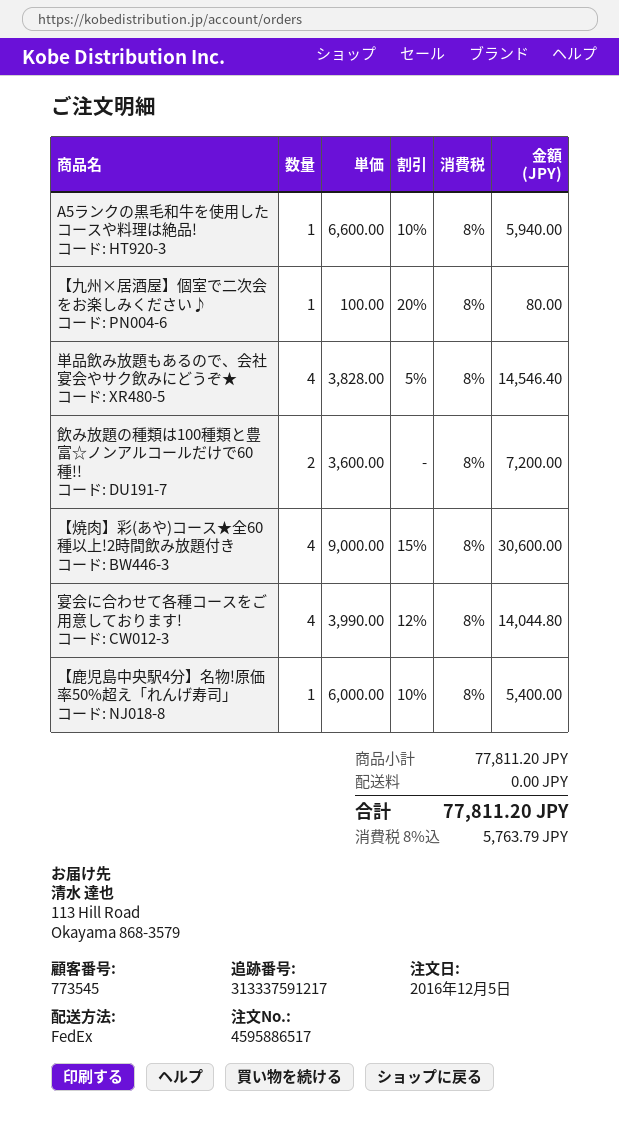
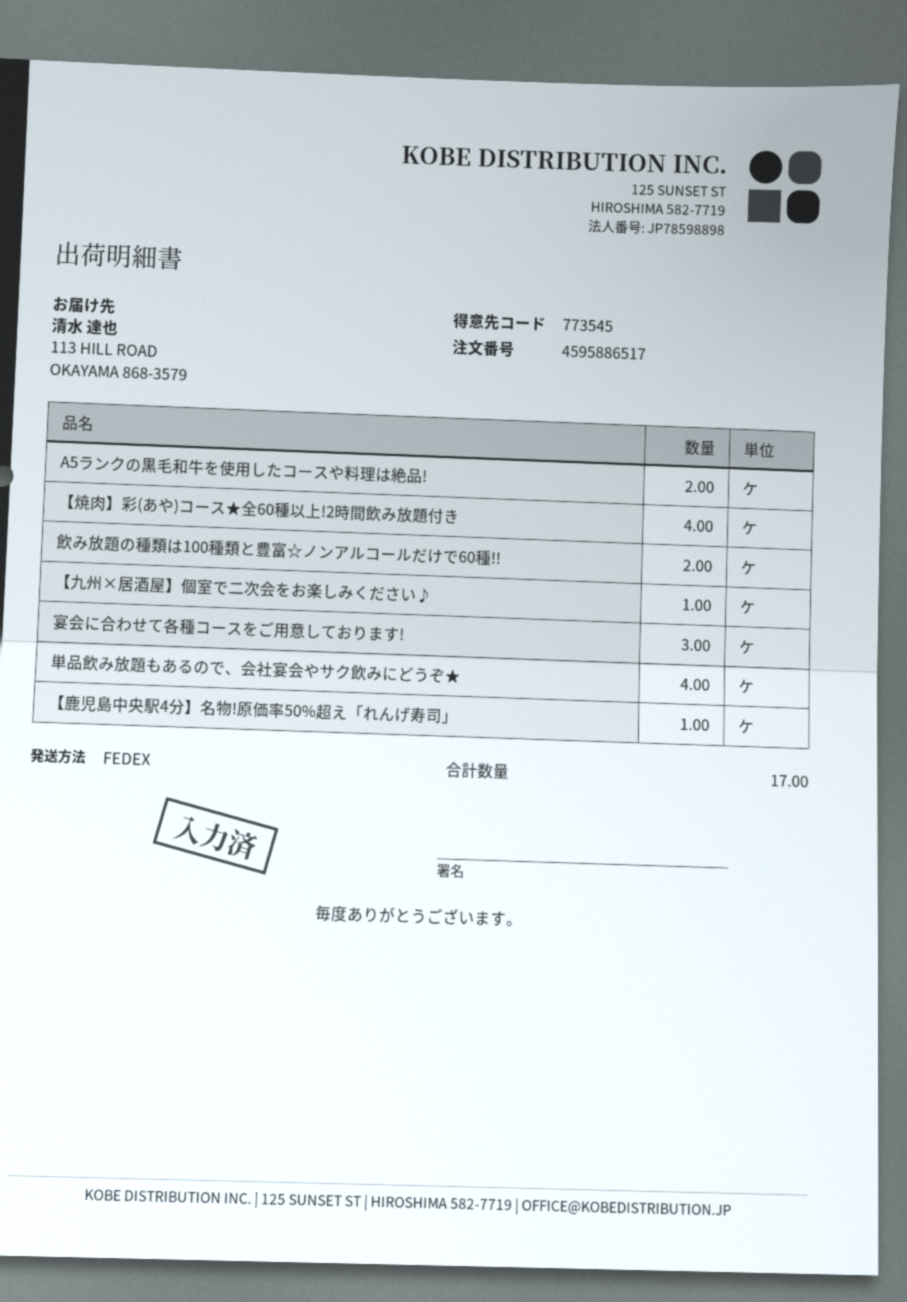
A5ランクの黒毛和牛を使用したコースや料理は絶品!: 1 -> 2
宴会に合わせて各種コースをご用意しております!: 4 -> 3

